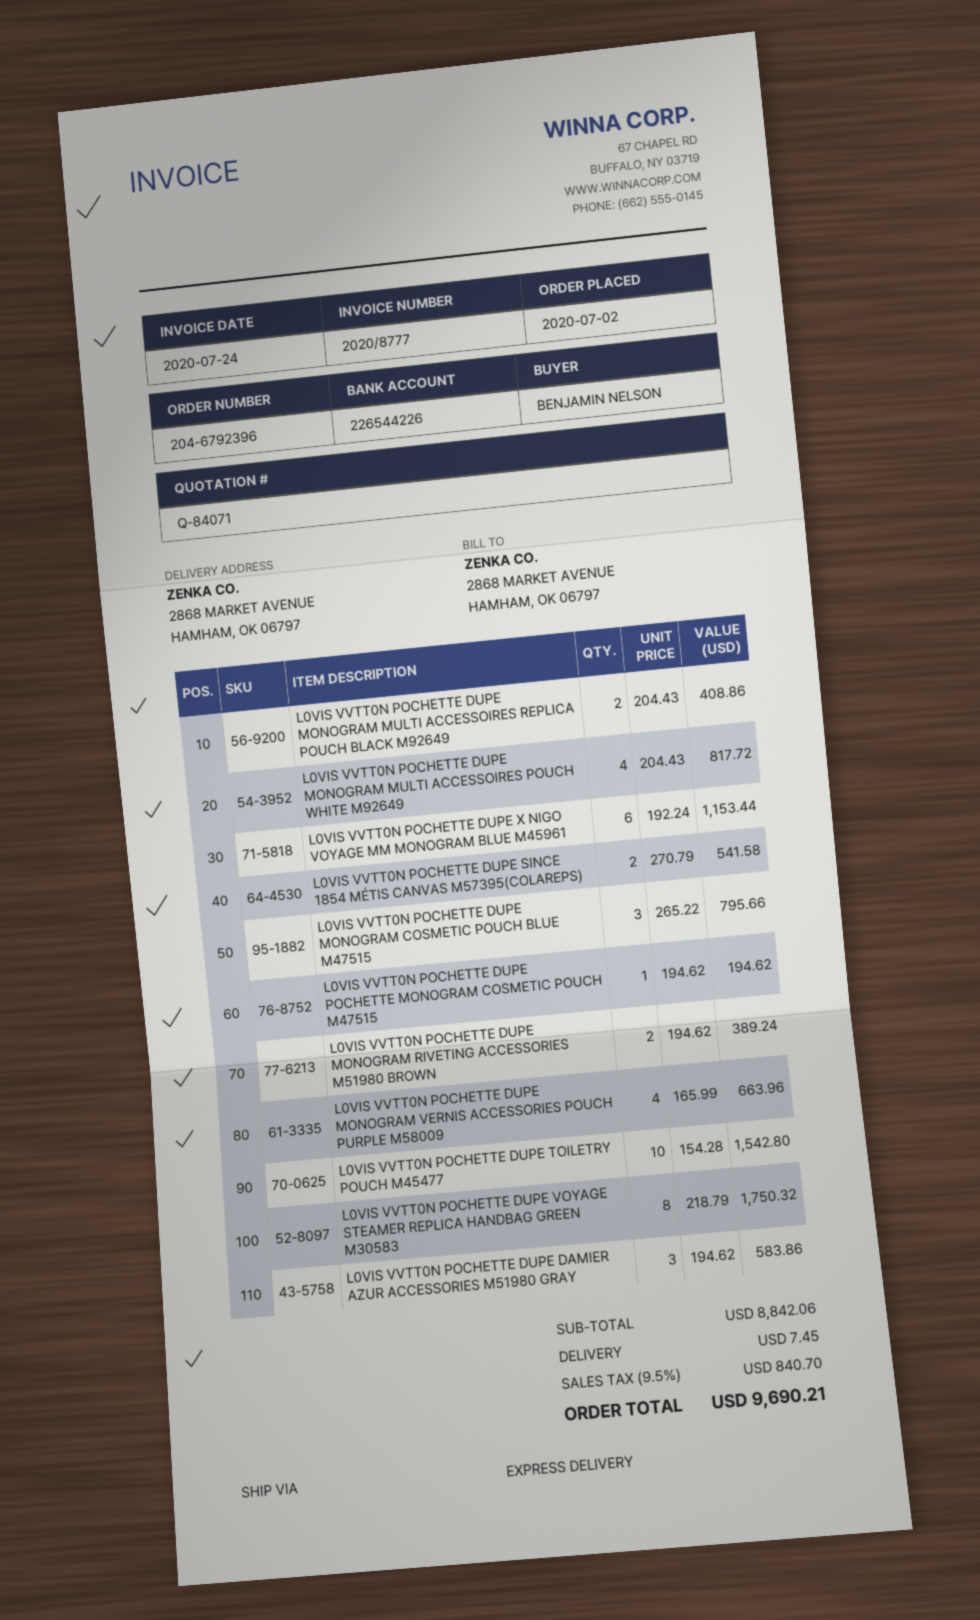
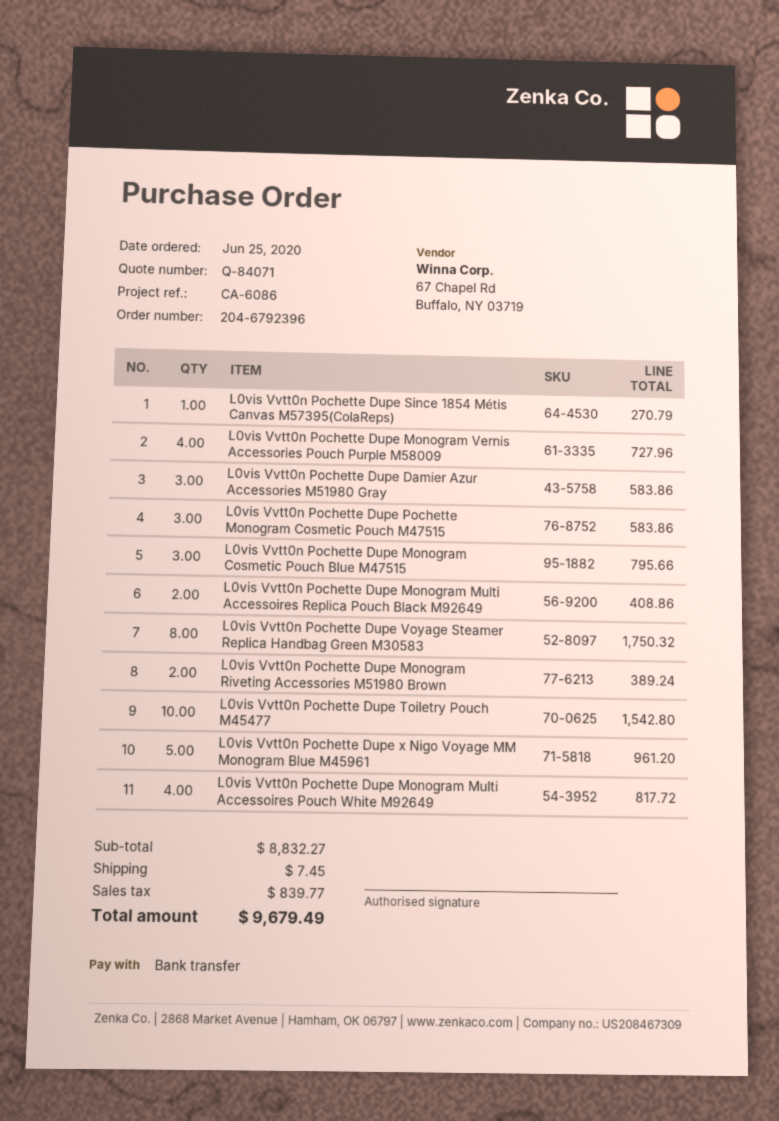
order date: 2020-07-02 -> 2020-06-25
L0VIS VVTT0N POCHETTE DUPE X NIGO VOYAGE MM MONOGRAM BLUE M45961: 6 for 1153.44 -> 5 for 961.20
L0VIS VVTT0N POCHETTE DUPE SINCE 1854 MÉTIS CANVAS M57395(COLAREPS): 2 for 541.58 -> 1 for 270.79
L0VIS VVTT0N POCHETTE DUPE POCHETTE MONOGRAM COSMETIC POUCH M47515: 1 for 194.62 -> 3 for 583.86
L0VIS VVTT0N POCHETTE DUPE MONOGRAM VERNIS ACCESSORIES POUCH PURPLE M58009: 4 for 663.96 -> 4 for 727.96
subtotal: 8842.06 -> 8832.27
tax: 840.70 -> 839.77
total: 9690.21 -> 9679.49

